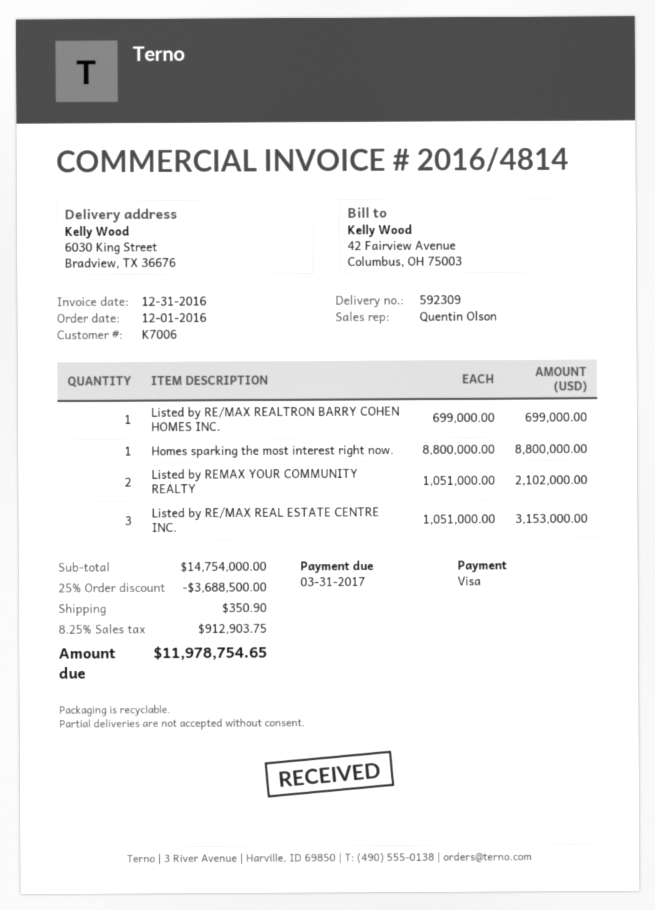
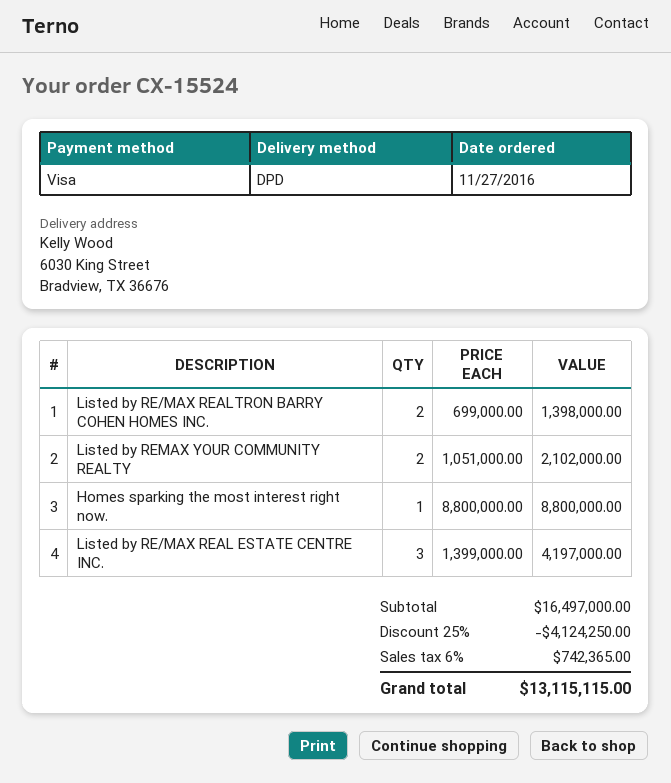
order date: 2016-12-01 -> 2016-11-27
Listed by RE/MAX REALTRON BARRY COHEN HOMES INC.: 1 x 699000.00 = 699000.00 -> 2 x 699000.00 = 1398000.00
Listed by RE/MAX REAL ESTATE CENTRE INC.: 3 x 1051000.00 = 3153000.00 -> 3 x 1399000.00 = 4197000.00
subtotal: 14754000.00 -> 16497000.00
discount: 25% = 3688500.00 -> 25% = 4124250.00
shipping: 350.90 -> none
tax: 8.25% = 912903.75 -> 6% = 742365.00
total: 11978754.65 -> 13115115.00

